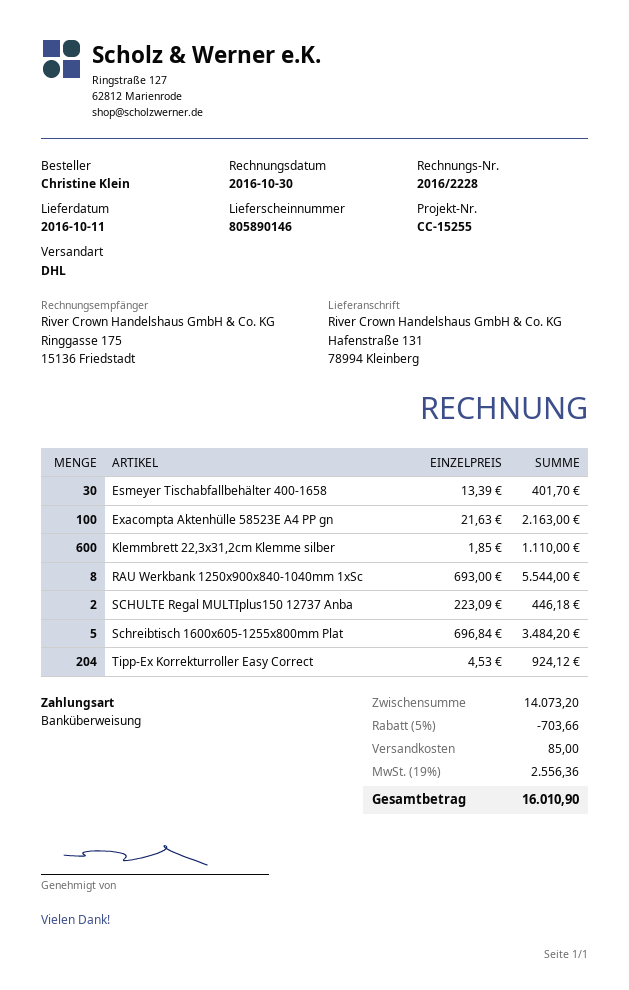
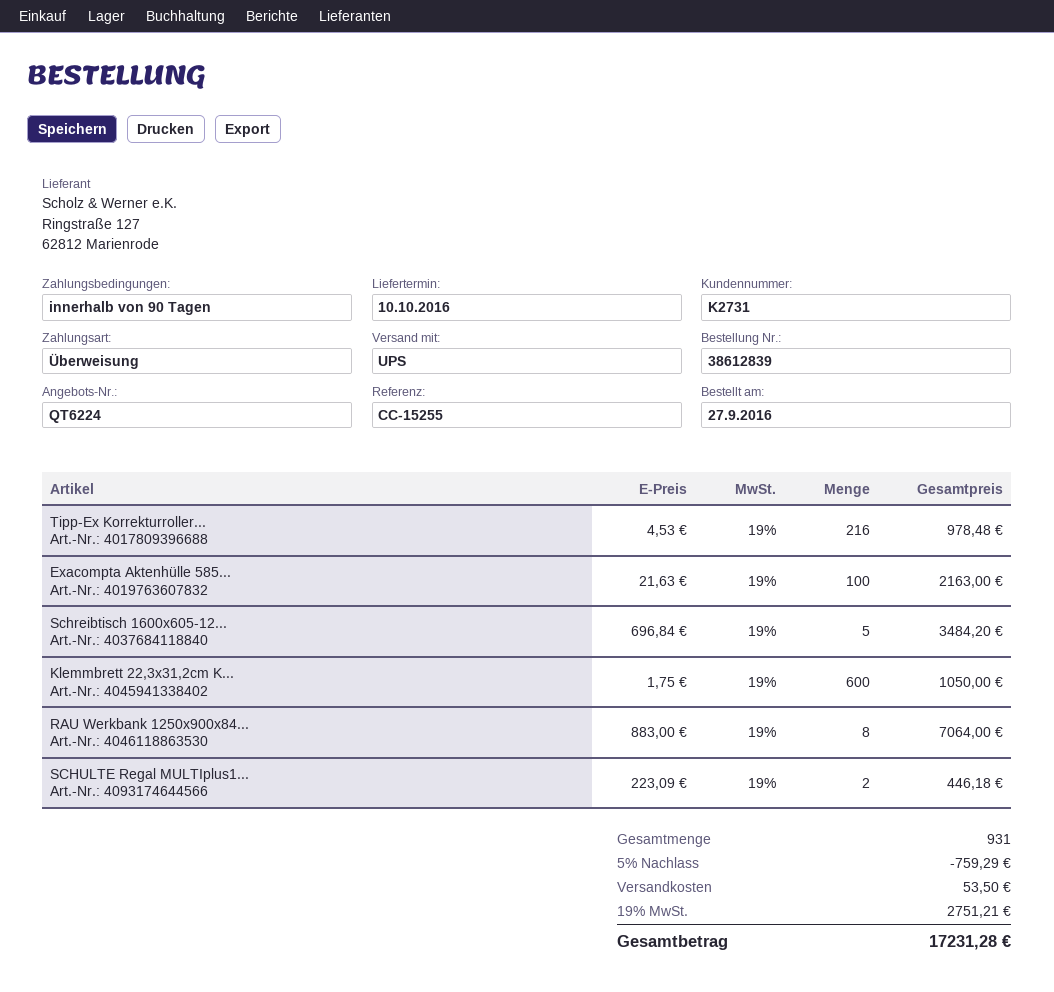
delivery date: 2016-10-11 -> 2016-10-10
shipping method: DHL -> UPS
Esmeyer Tischabfallbehälter 400-1658: 30 x 13.39 = 401.70 -> none
Klemmbrett 22,3x31,2cm Klemme silber: 600 x 1.85 = 1110.00 -> 600 x 1.75 = 1050.00
RAU Werkbank 1250x900x840-1040mm 1xSc: 8 x 693.00 = 5544.00 -> 8 x 883.00 = 7064.00
Tipp-Ex Korrekturroller Easy Correct: 204 x 4.53 = 924.12 -> 216 x 4.53 = 978.48
discount: 5% = 703.66 -> 5% = 759.29
shipping: 85.00 -> 53.50
tax: 19% = 2556.36 -> 19% = 2751.21
total: 16010.90 -> 17231.28

